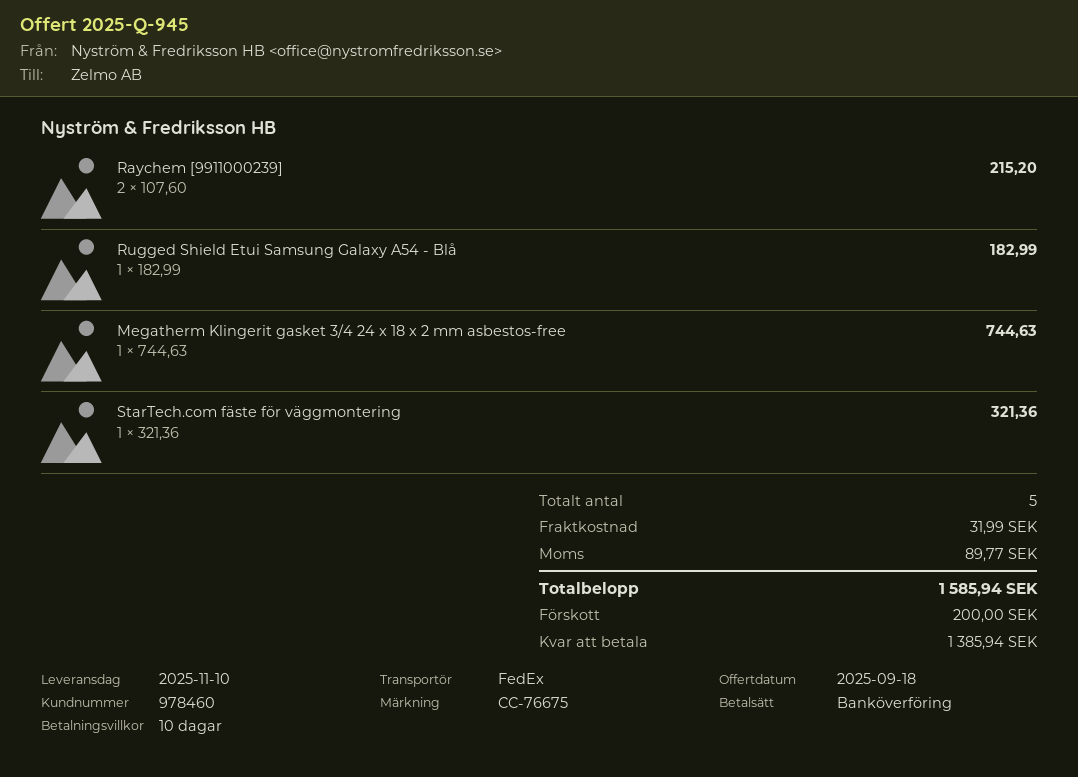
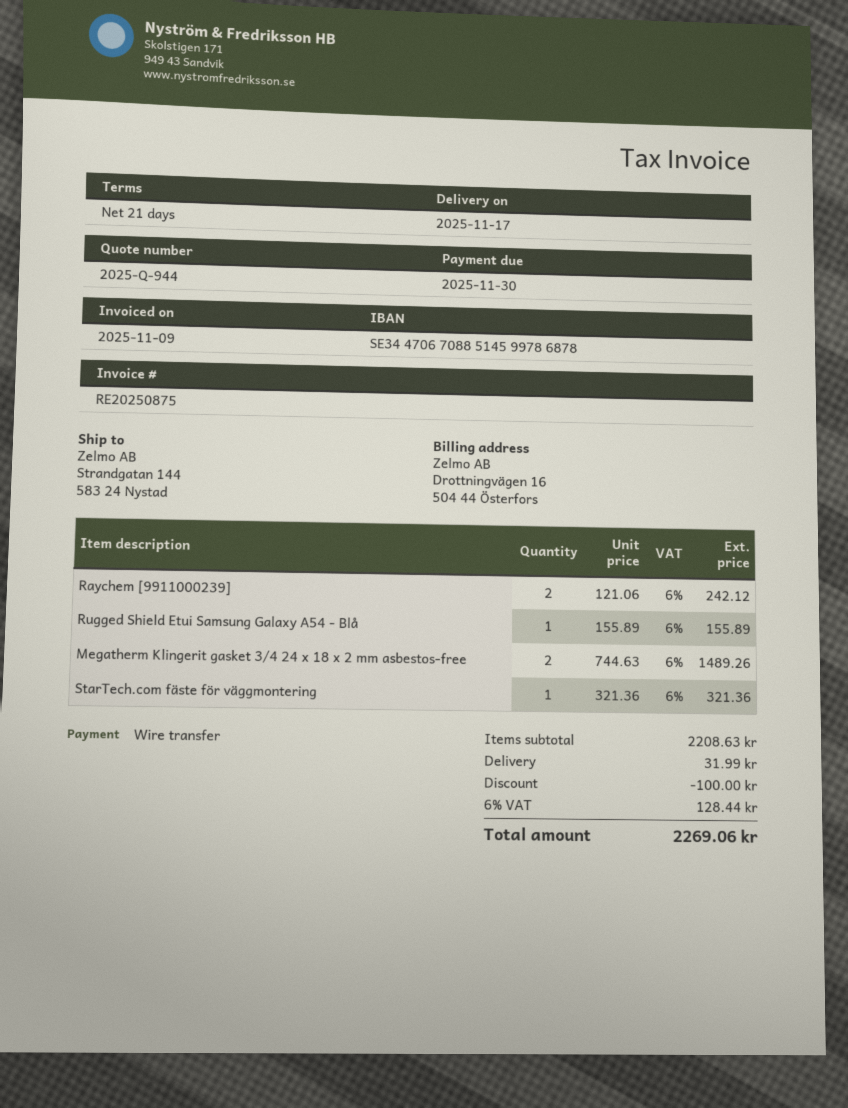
quote number: 2025-Q-945 -> 2025-Q-944
delivery date: 2025-11-10 -> 2025-11-17
payment terms: 10 days -> 21 days
Raychem [9911000239]: 2 x 107.60 = 215.20 -> 2 x 121.06 = 242.12
Rugged Shield Etui Samsung Galaxy A54 - Blå: 1 x 182.99 = 182.99 -> 1 x 155.89 = 155.89
Megatherm Klingerit gasket 3/4 24 x 18 x 2 mm asbestos-free: 1 x 744.63 = 744.63 -> 2 x 744.63 = 1489.26
discount: none -> 100.00
tax: 89.77 -> 128.44
total: 1585.94 -> 2269.06

